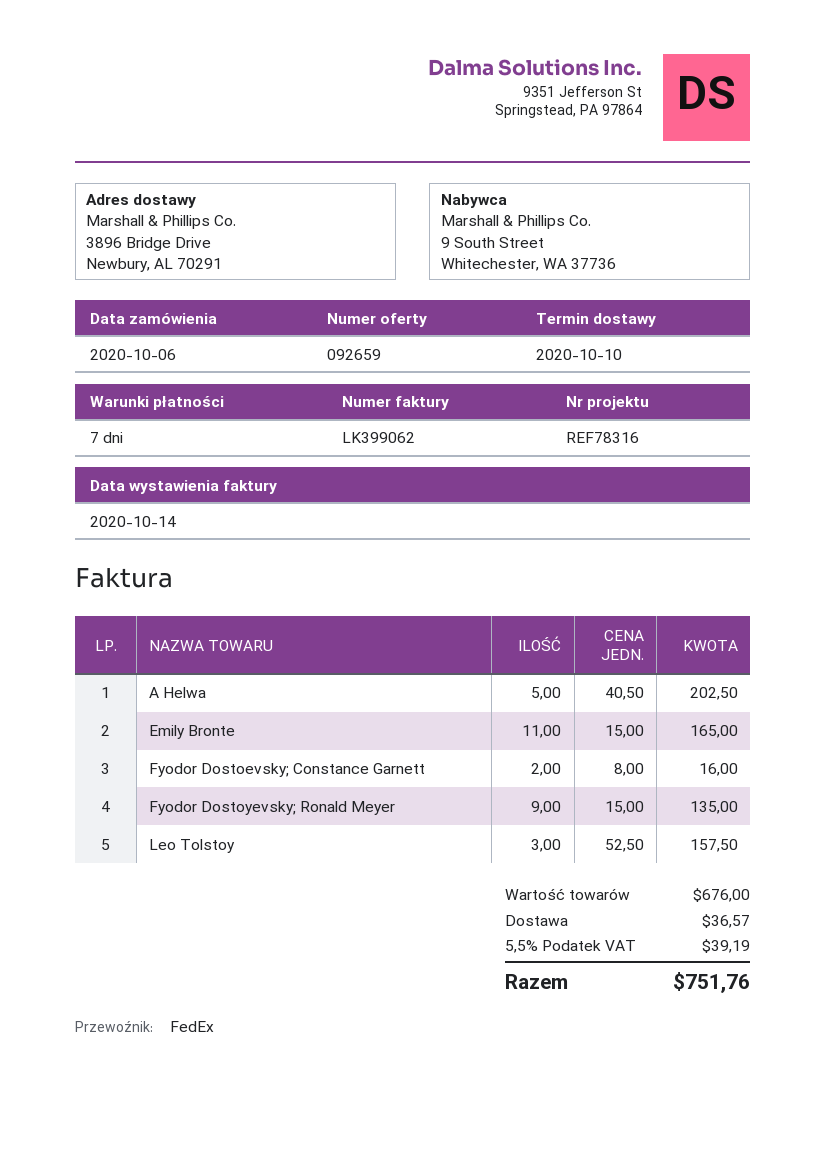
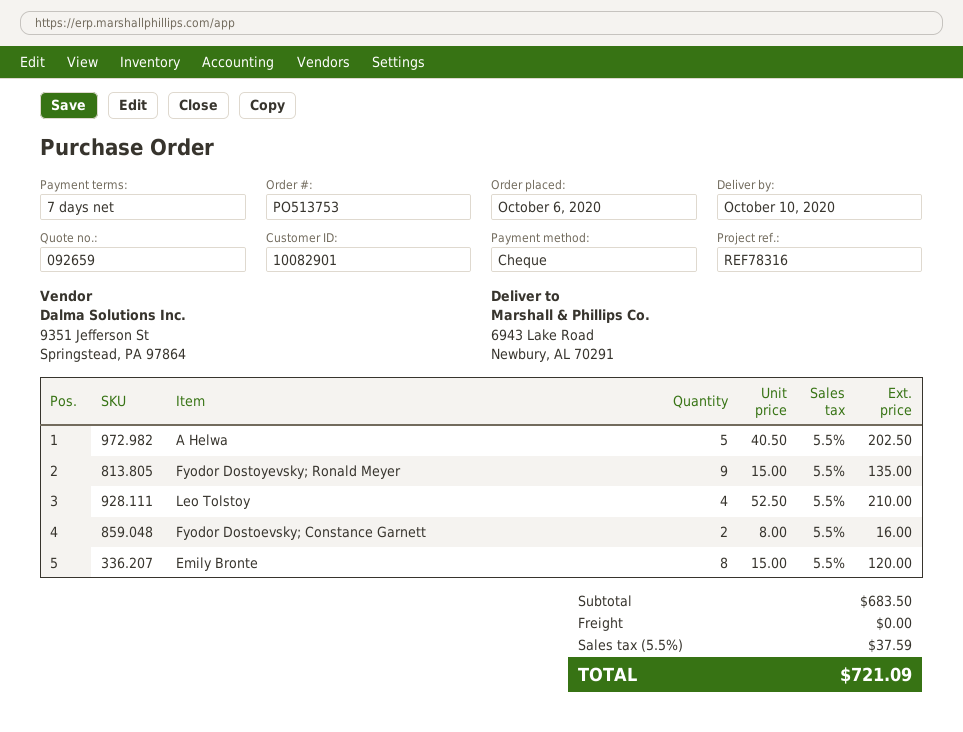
ship to: 3896 Bridge Drive, Newbury, AL 70291 -> 6943 Lake Road, Newbury, AL 70291
Emily Bronte: 11 x 15.00 = 165.00 -> 8 x 15.00 = 120.00
Leo Tolstoy: 3 x 52.50 = 157.50 -> 4 x 52.50 = 210.00
subtotal: 676.00 -> 683.50
shipping: 36.57 -> 0.00
tax: 5.5% = 39.19 -> 5.5% = 37.59
total: 751.76 -> 721.09

